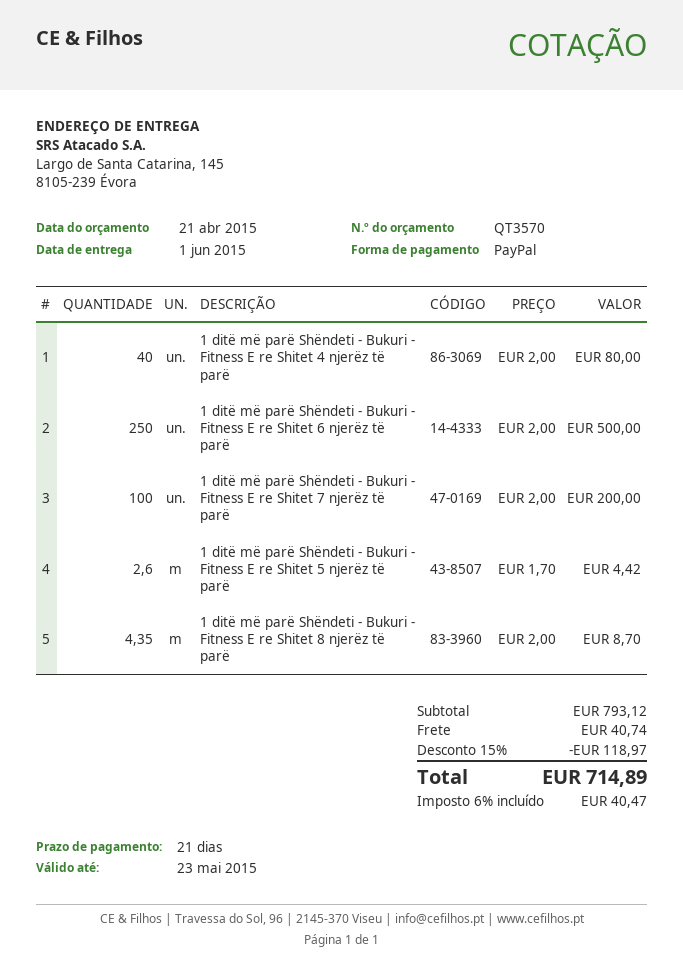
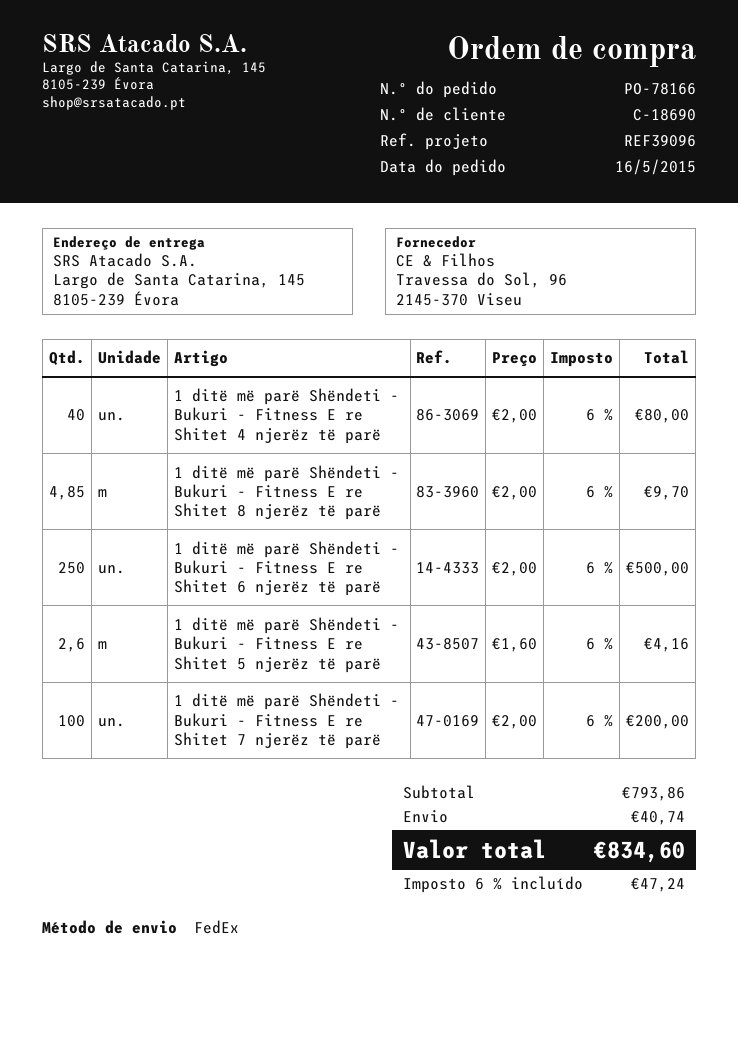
1 ditë më parë Shëndeti - Bukuri - Fitness E re Shitet 5 njerëz të parë: 2.6 x 1.70 = 4.42 -> 2.6 x 1.60 = 4.16
1 ditë më parë Shëndeti - Bukuri - Fitness E re Shitet 8 njerëz të parë: 4.35 x 2.00 = 8.70 -> 4.85 x 2.00 = 9.70
subtotal: 793.12 -> 793.86
discount: 15% = 118.97 -> none
tax: 6% = 40.47 -> 6% = 47.24
total: 714.89 -> 834.60

